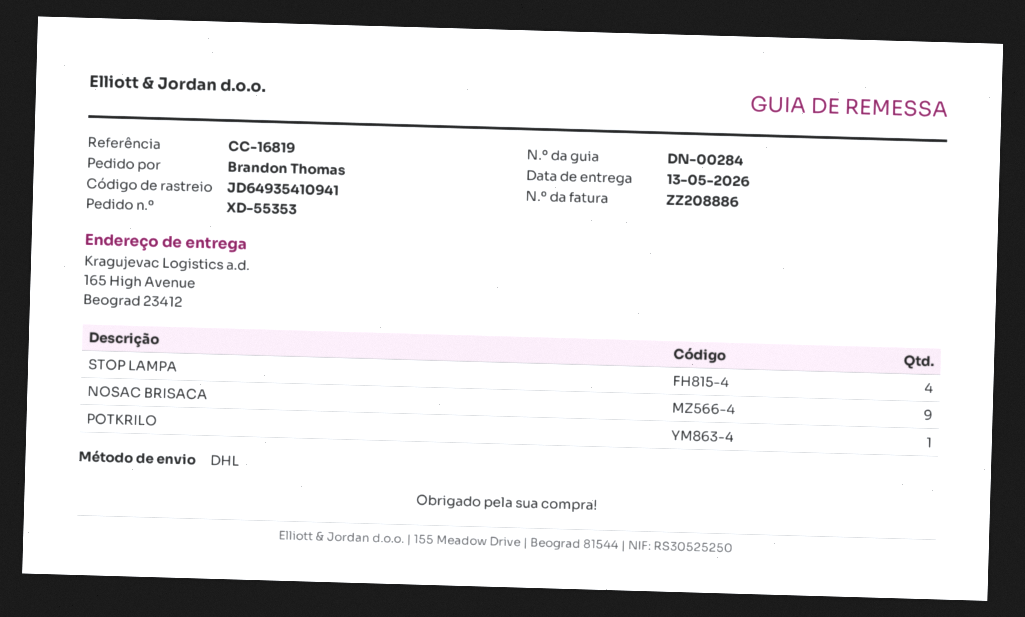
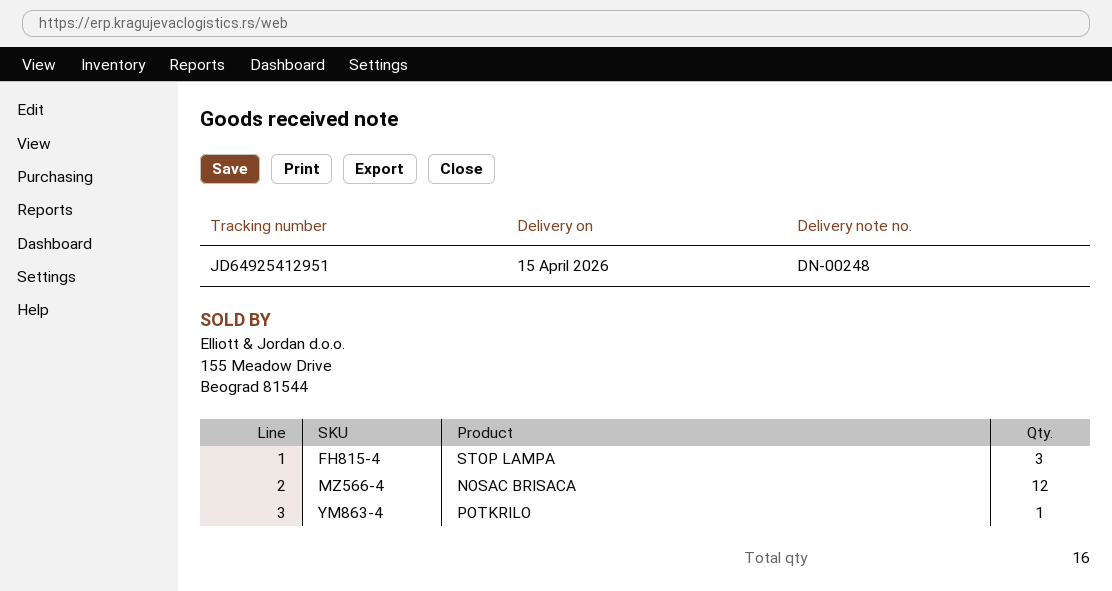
delivery note number: DN-00284 -> DN-00248
delivery date: 2026-05-13 -> 2026-04-15
tracking number: JD64935410941 -> JD64925412951
STOP LAMPA: 4 -> 3
NOSAC BRISACA: 9 -> 12

